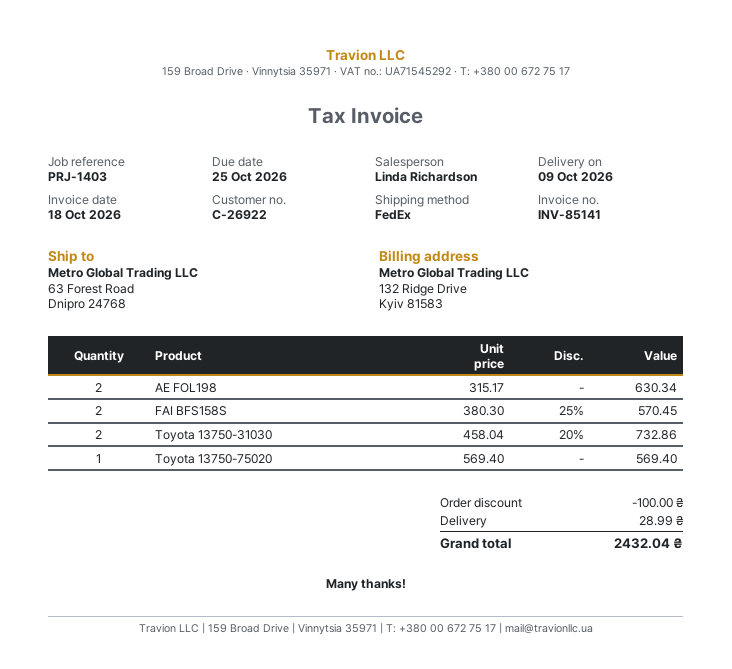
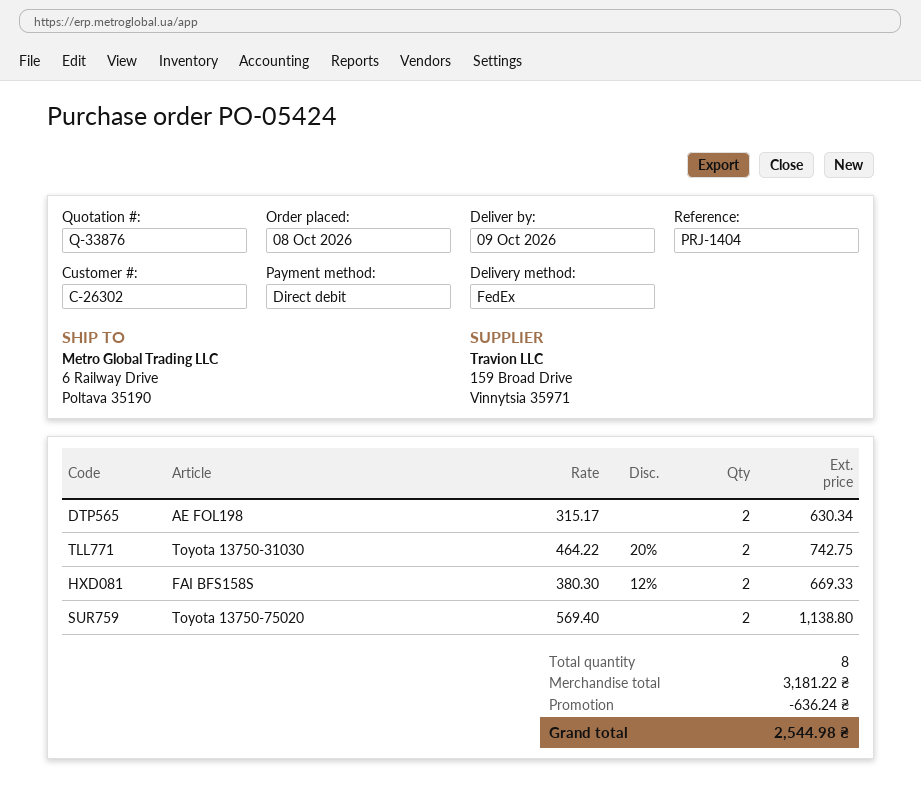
customer number: C-26922 -> C-26302
reference: PRJ-1403 -> PRJ-1404
ship to: 63 Forest Road, Dnipro 24768 -> 6 Railway Drive, Poltava 35190
FAI BFS158S: 2 x 380.30 - 25% = 570.45 -> 2 x 380.30 - 12% = 669.33
Toyota 13750-31030: 2 x 458.04 - 20% = 732.86 -> 2 x 464.22 - 20% = 742.75
Toyota 13750-75020: 1 x 569.40 = 569.40 -> 2 x 569.40 = 1138.80
discount: 100.00 -> 636.24
shipping: 28.99 -> none
total: 2432.04 -> 2544.98

